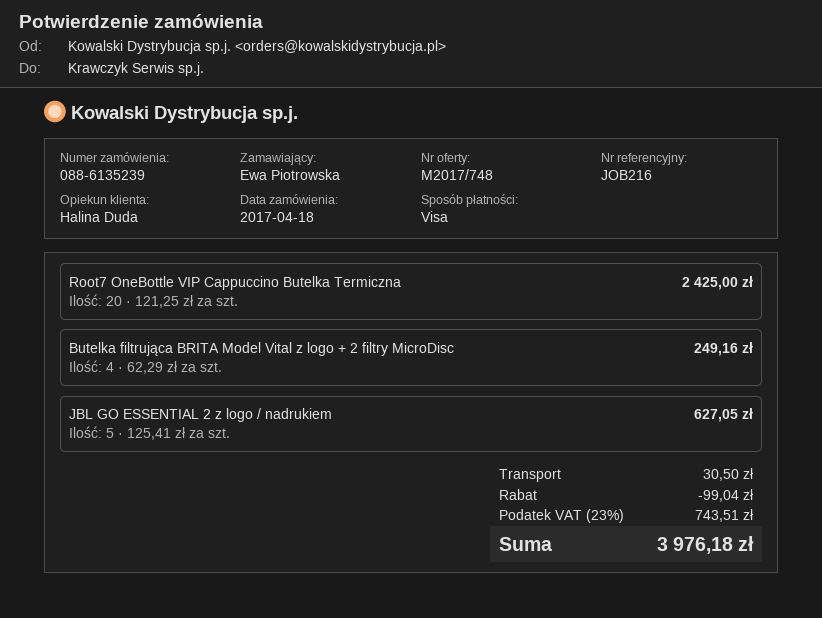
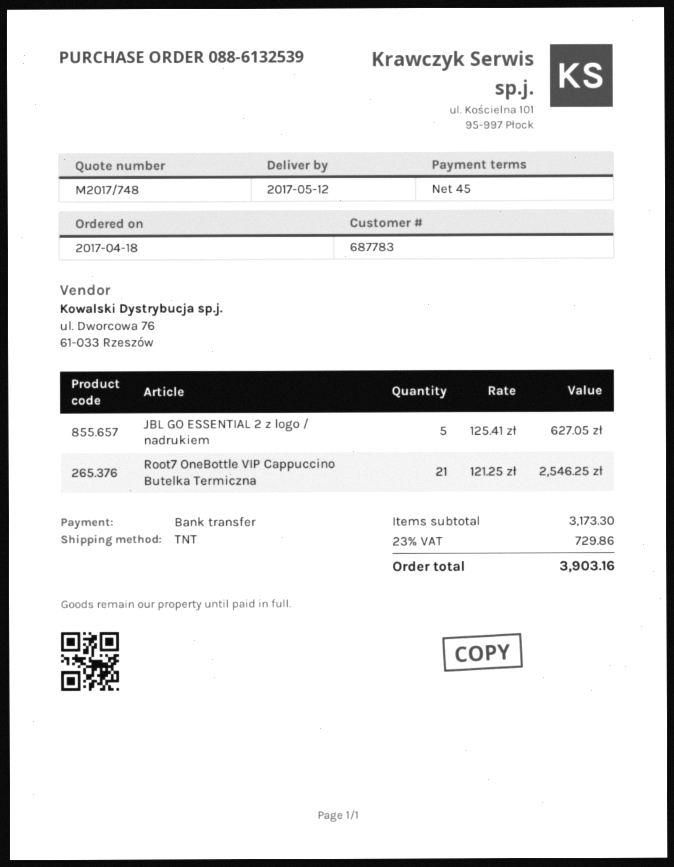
order number: 088-6135239 -> 088-6132539
payment method: Visa -> bank transfer
Root7 OneBottle VIP Cappuccino Butelka Termiczna: 20 x 121.25 = 2425.00 -> 21 x 121.25 = 2546.25
Butelka filtrująca BRITA Model Vital z logo + 2 filtry MicroDisc: 4 x 62.29 = 249.16 -> none
discount: 99.04 -> none
shipping: 30.50 -> none
tax: 23% = 743.51 -> 23% = 729.86
total: 3976.18 -> 3903.16

